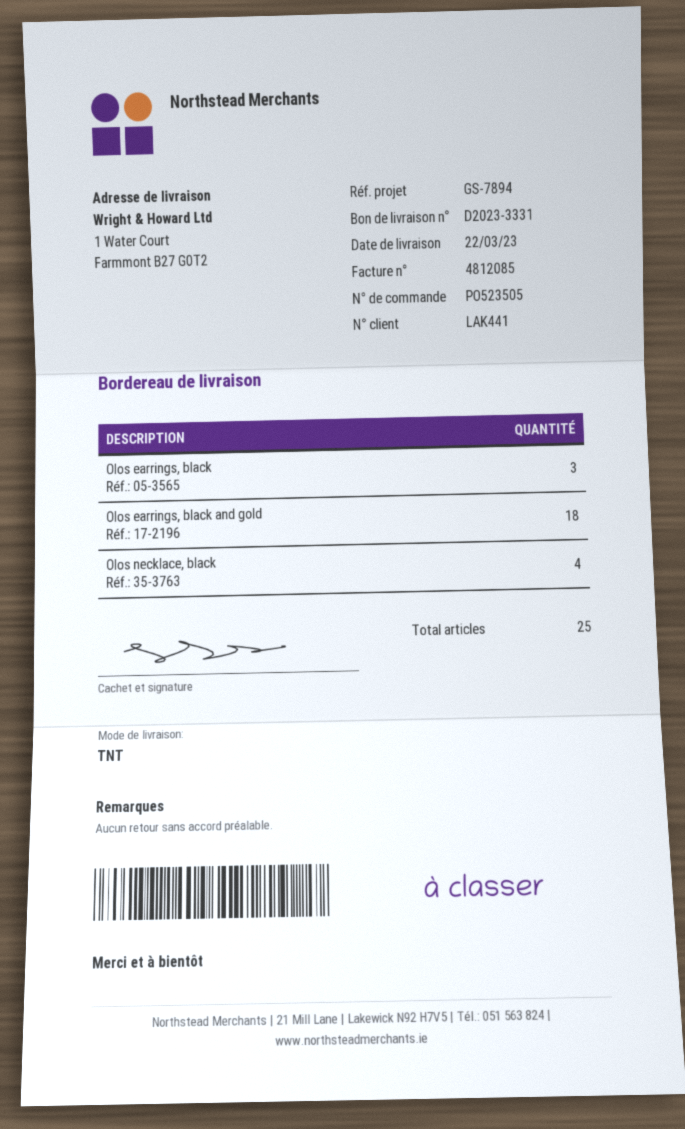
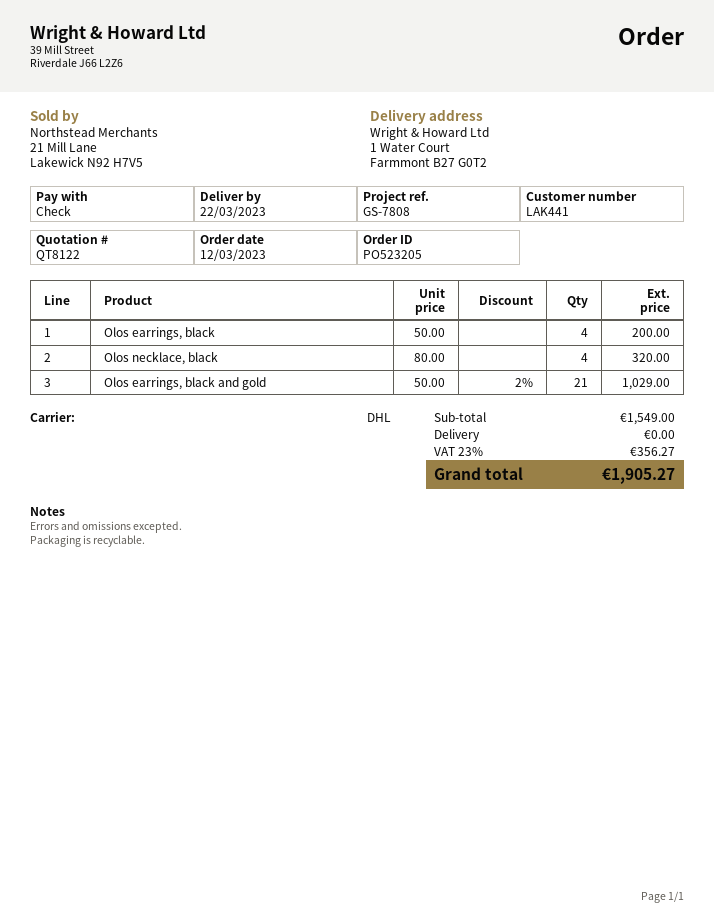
order number: PO523505 -> PO523205
reference: GS-7894 -> GS-7808
shipping method: TNT -> DHL
Olos earrings, black: 3 -> 4
Olos earrings, black and gold: 18 -> 21

